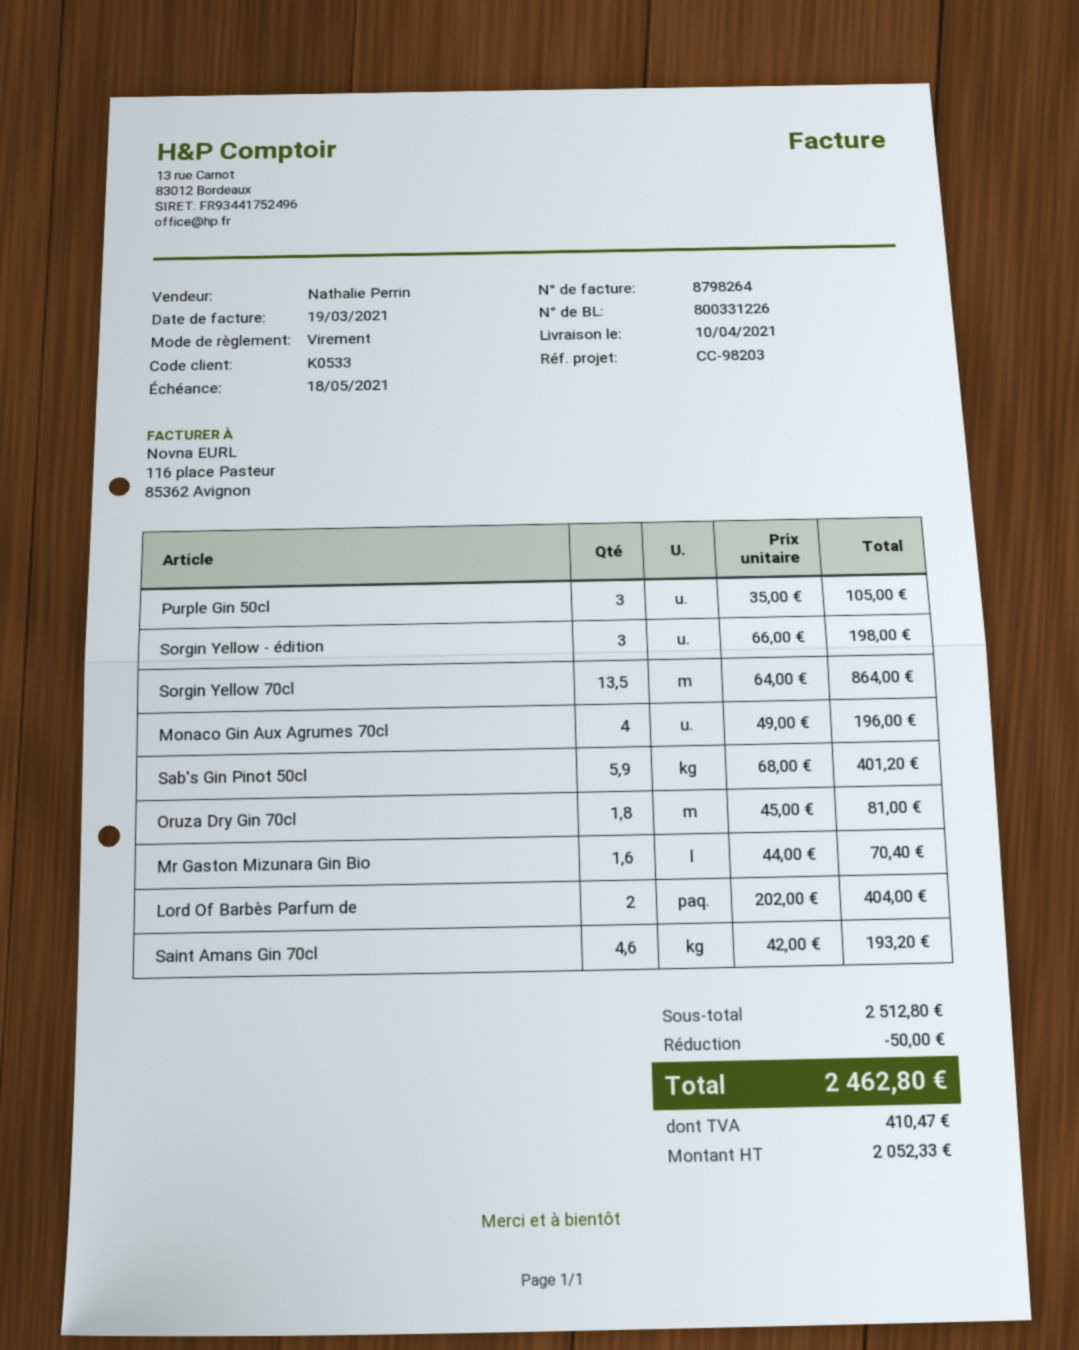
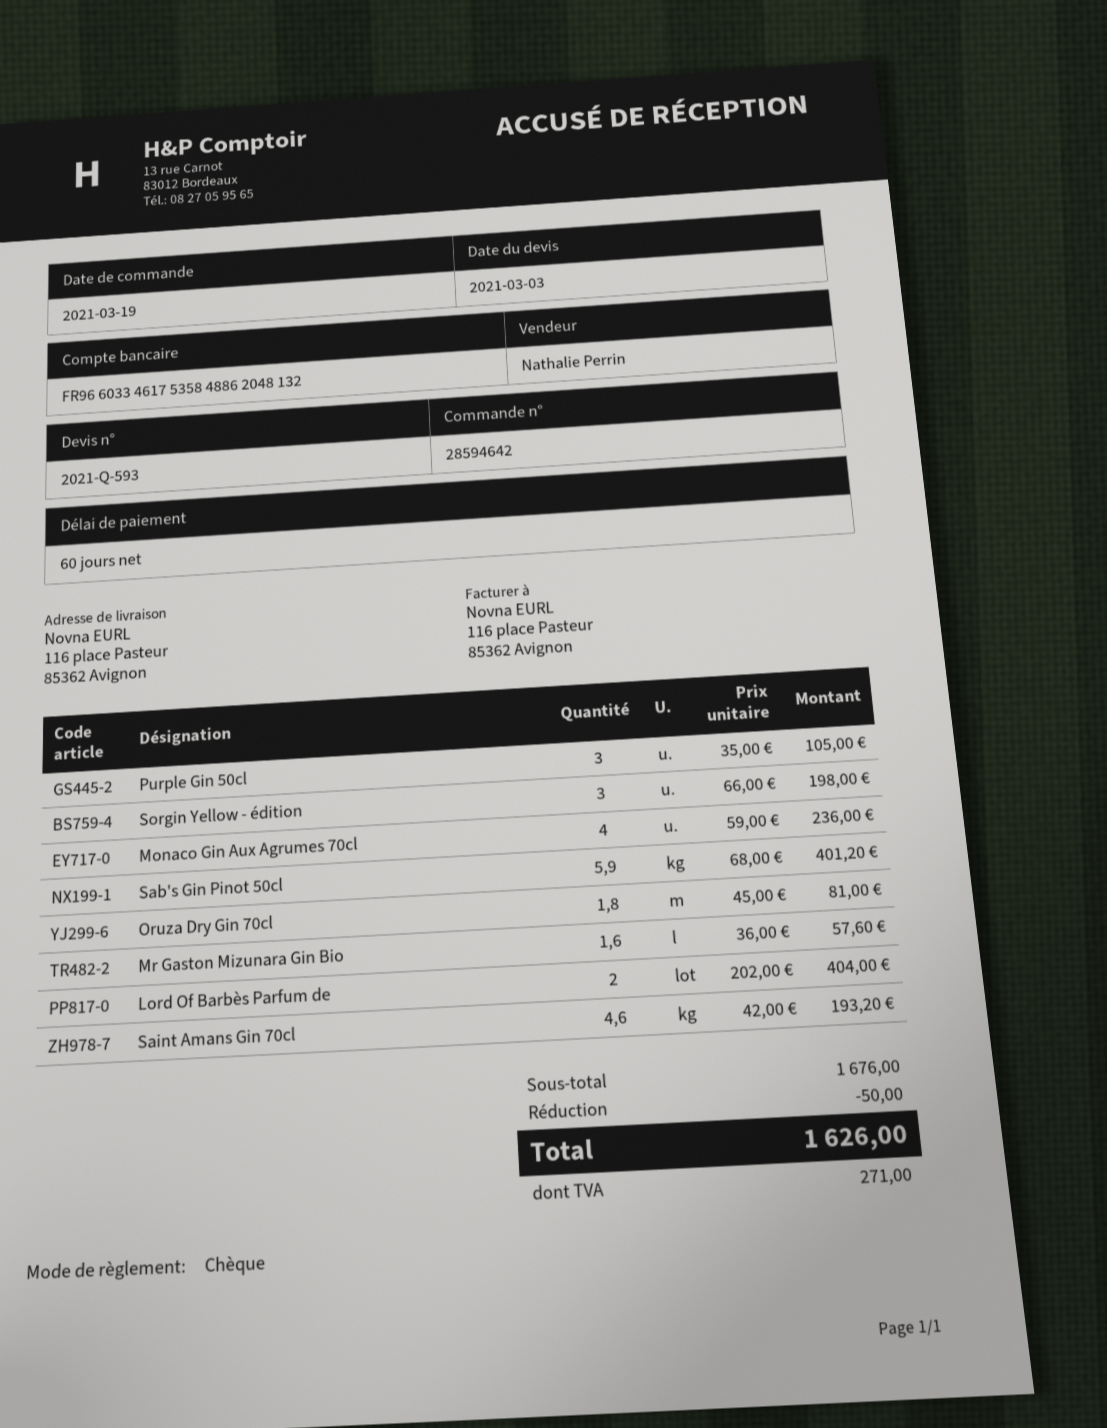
payment method: bank transfer -> cheque
Sorgin Yellow 70cl: 13.5 x 64.00 = 864.00 -> none
Monaco Gin Aux Agrumes 70cl: 4 x 49.00 = 196.00 -> 4 x 59.00 = 236.00
Mr Gaston Mizunara Gin Bio: 1.6 x 44.00 = 70.40 -> 1.6 x 36.00 = 57.60
subtotal: 2512.80 -> 1676.00
tax: 410.47 -> 271.00
total: 2462.80 -> 1626.00

